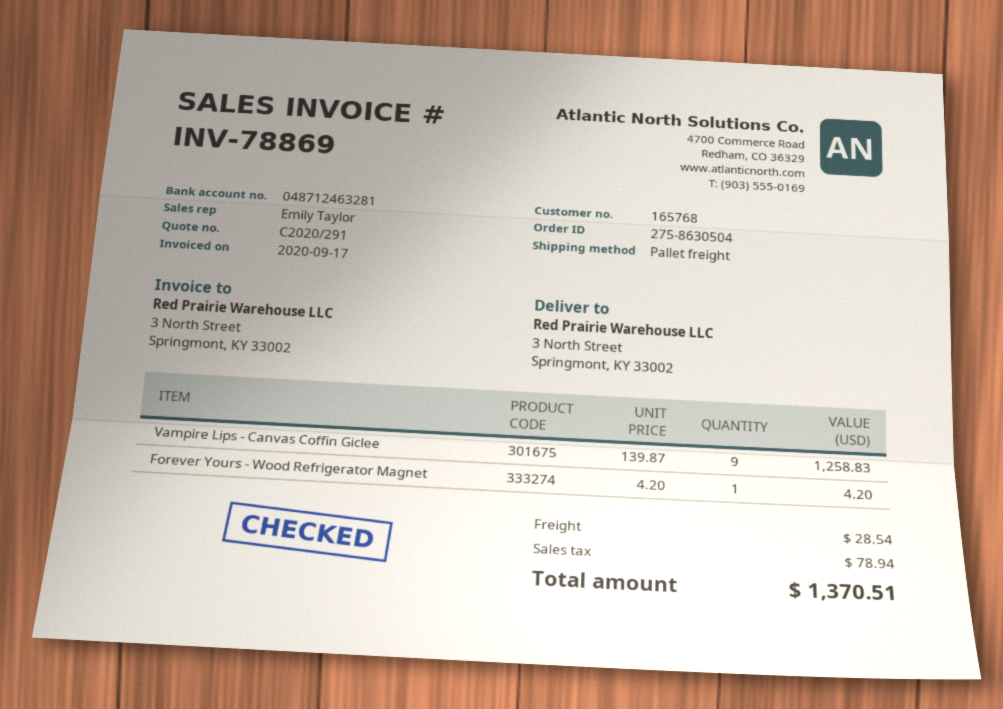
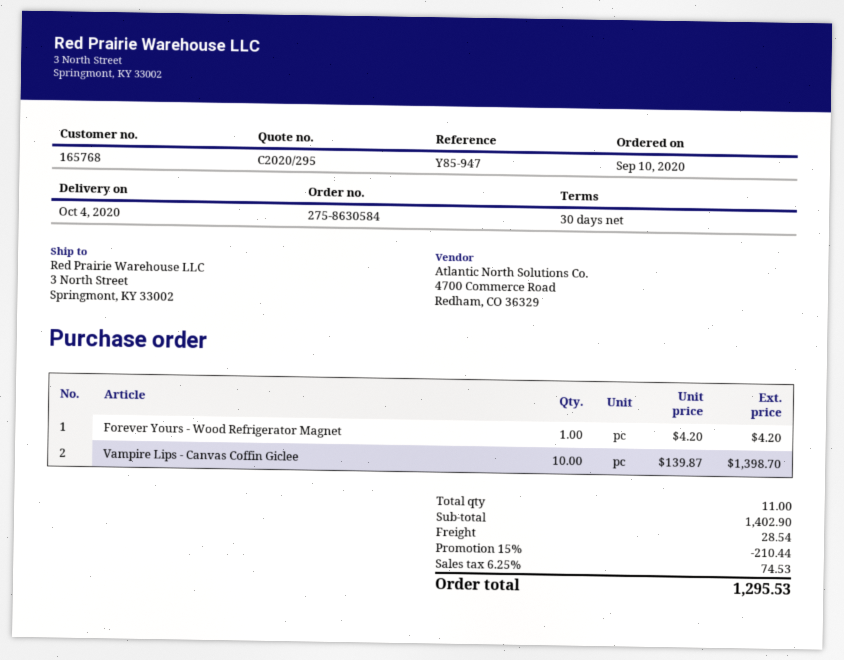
quote number: C2020/291 -> C2020/295
order number: 275-8630504 -> 275-8630584
Vampire Lips - Canvas Coffin Giclee: 9 x 139.87 = 1258.83 -> 10 x 139.87 = 1398.70
discount: none -> 15% = 210.44
tax: 78.94 -> 74.53
total: 1370.51 -> 1295.53

